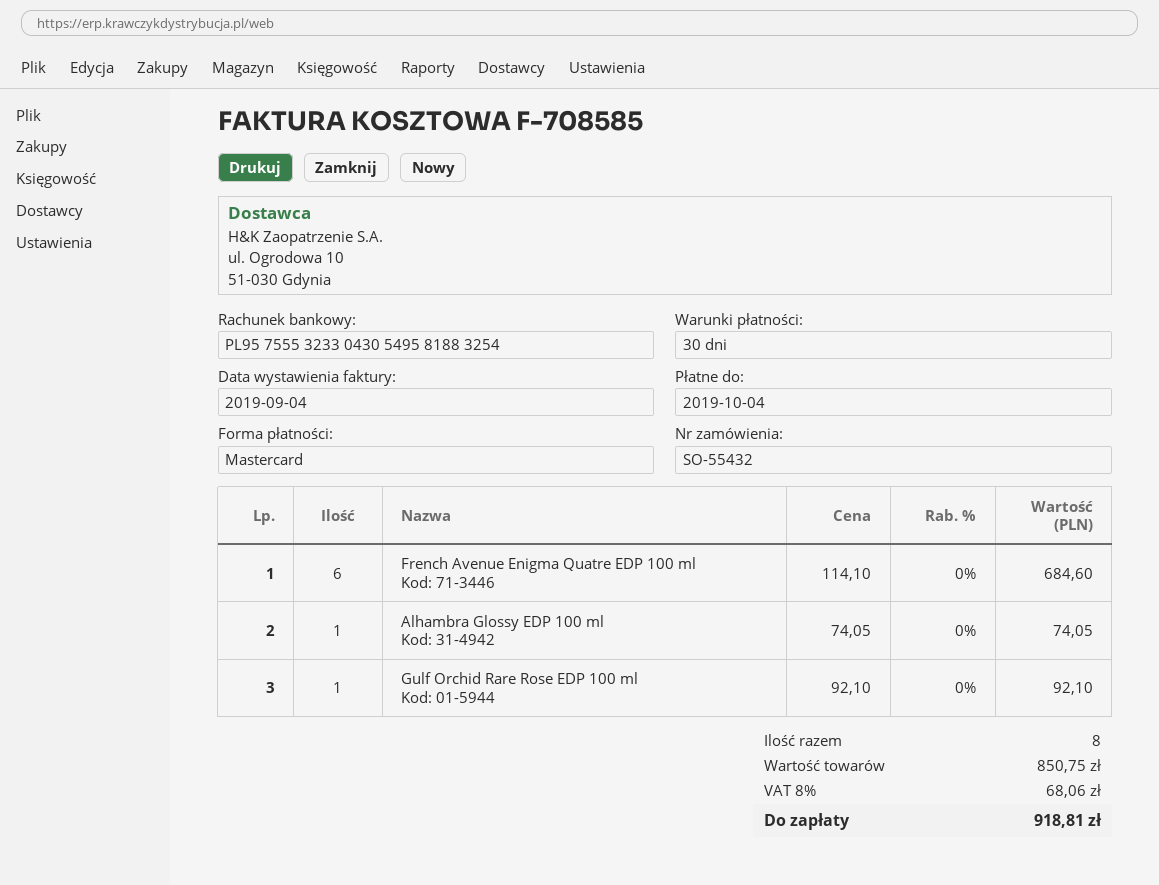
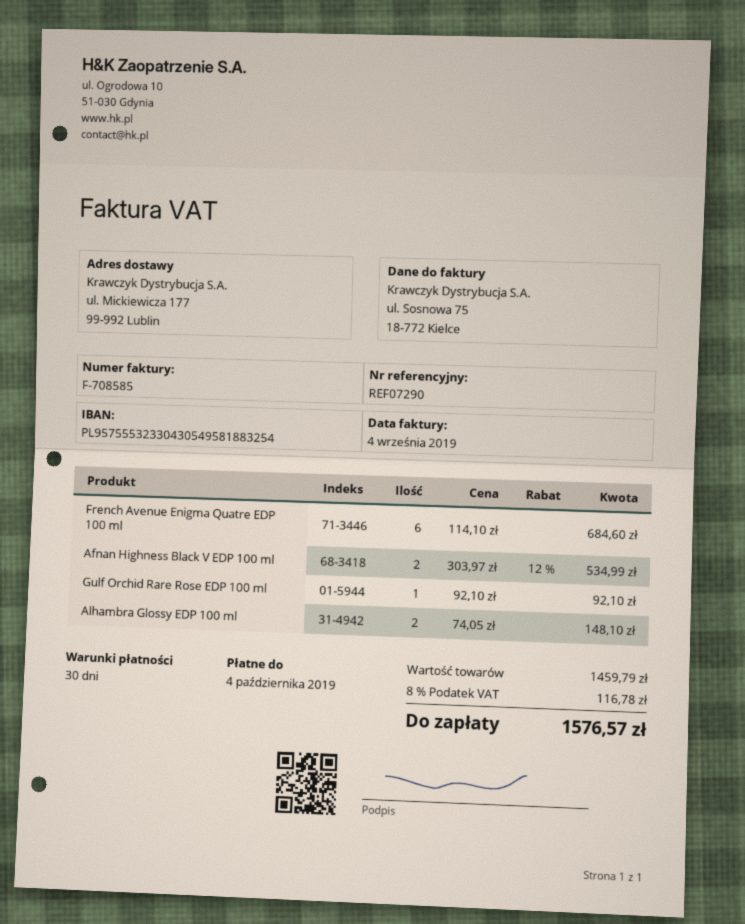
Alhambra Glossy EDP 100 ml: 1 x 74.05 = 74.05 -> 2 x 74.05 = 148.10
Afnan Highness Black V EDP 100 ml: none -> 2 x 303.97 - 12% = 534.99
subtotal: 850.75 -> 1459.79
tax: 8% = 68.06 -> 8% = 116.78
total: 918.81 -> 1576.57

